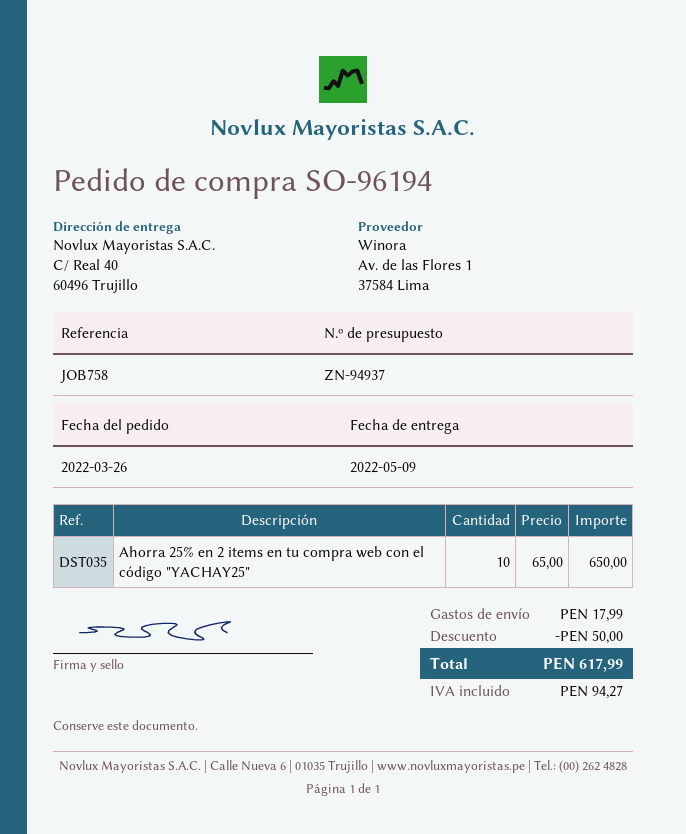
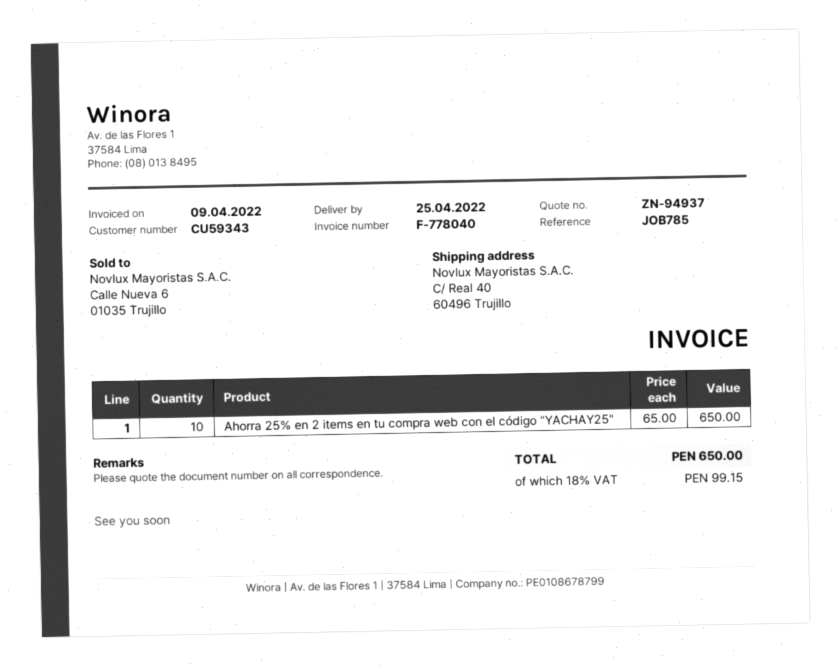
delivery date: 2022-05-09 -> 2022-04-25
reference: JOB758 -> JOB785
discount: 50.00 -> none
shipping: 17.99 -> none
tax: 94.27 -> 99.15
total: 617.99 -> 650.00

